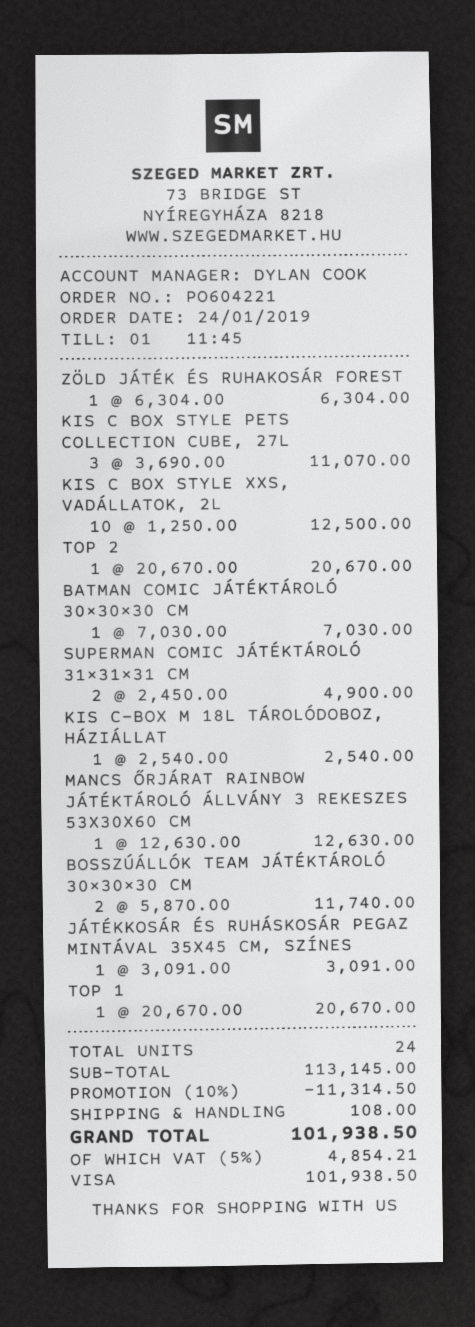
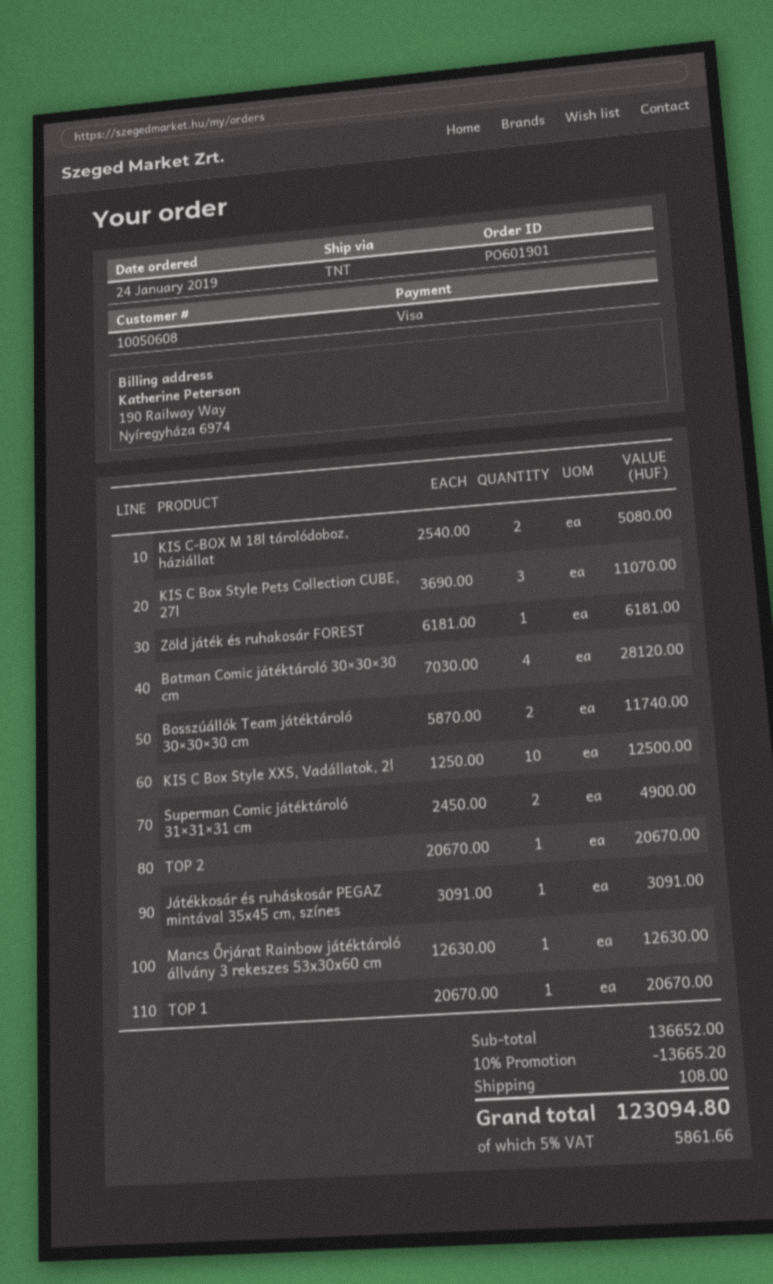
order number: PO604221 -> PO601901
ZÖLD JÁTÉK ÉS RUHAKOSÁR FOREST: 1 x 6304.00 = 6304.00 -> 1 x 6181.00 = 6181.00
BATMAN COMIC JÁTÉKTÁROLÓ 30×30×30 CM: 1 x 7030.00 = 7030.00 -> 4 x 7030.00 = 28120.00
KIS C-BOX M 18L TÁROLÓDOBOZ, HÁZIÁLLAT: 1 x 2540.00 = 2540.00 -> 2 x 2540.00 = 5080.00
subtotal: 113145.00 -> 136652.00
discount: 10% = 11314.50 -> 10% = 13665.20
tax: 5% = 4854.21 -> 5% = 5861.66
total: 101938.50 -> 123094.80

